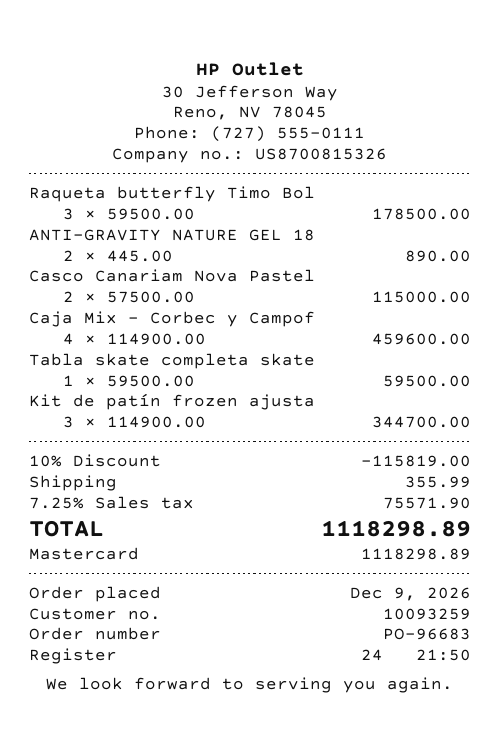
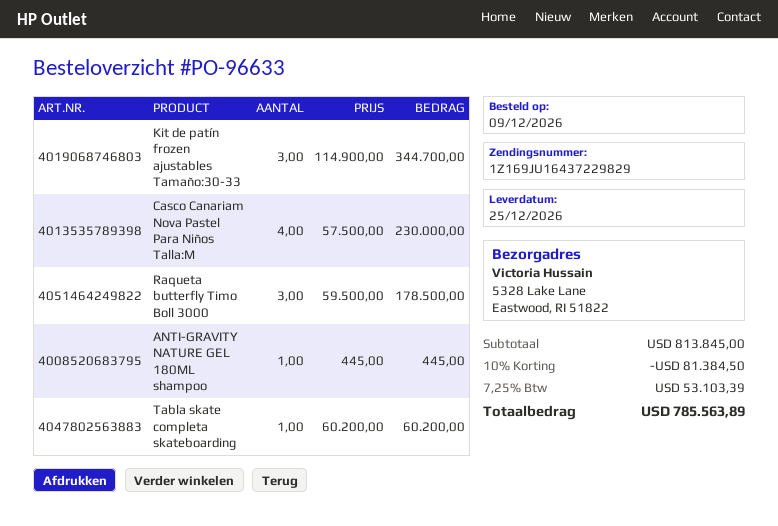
order number: PO-96683 -> PO-96633
ANTI-GRAVITY NATURE GEL 18: 2 x 445.00 = 890.00 -> 1 x 445.00 = 445.00
Casco Canariam Nova Pastel: 2 x 57500.00 = 115000.00 -> 4 x 57500.00 = 230000.00
Caja Mix - Corbec y Campof: 4 x 114900.00 = 459600.00 -> none
Tabla skate completa skate: 1 x 59500.00 = 59500.00 -> 1 x 60200.00 = 60200.00
discount: 10% = 115819.00 -> 10% = 81384.50
shipping: 355.99 -> none
tax: 7.25% = 75571.90 -> 7.25% = 53103.39
total: 1118298.89 -> 785563.89

